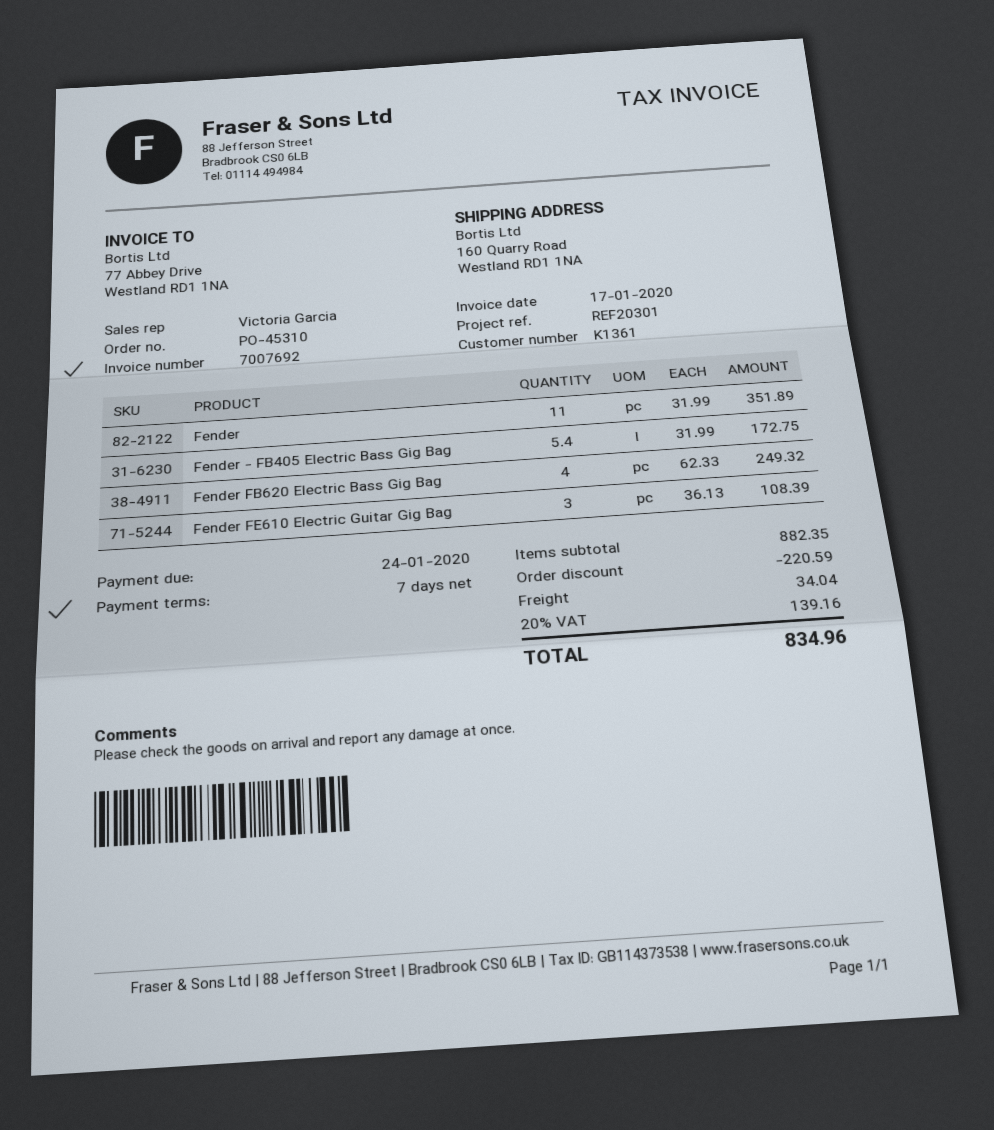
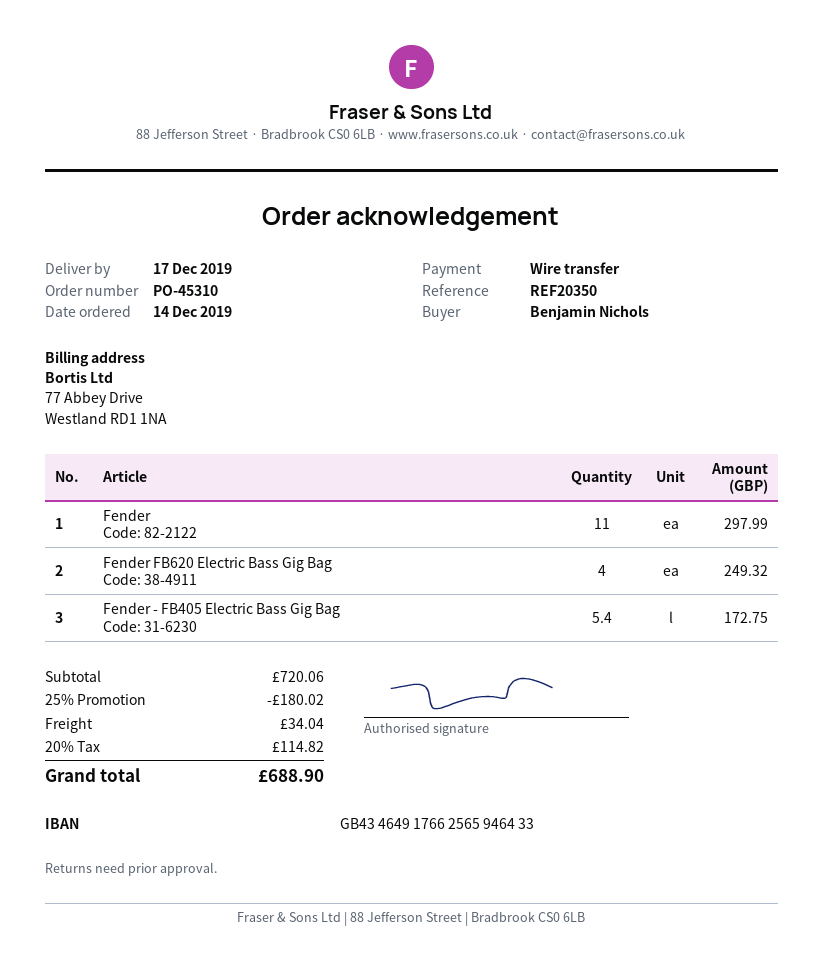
reference: REF20301 -> REF20350
Fender: 11 for 351.89 -> 11 for 297.99
Fender FE610 Electric Guitar Gig Bag: 3 for 108.39 -> none
subtotal: 882.35 -> 720.06
discount: 220.59 -> 180.02
tax: 20% = 139.16 -> 20% = 114.82
total: 834.96 -> 688.90

